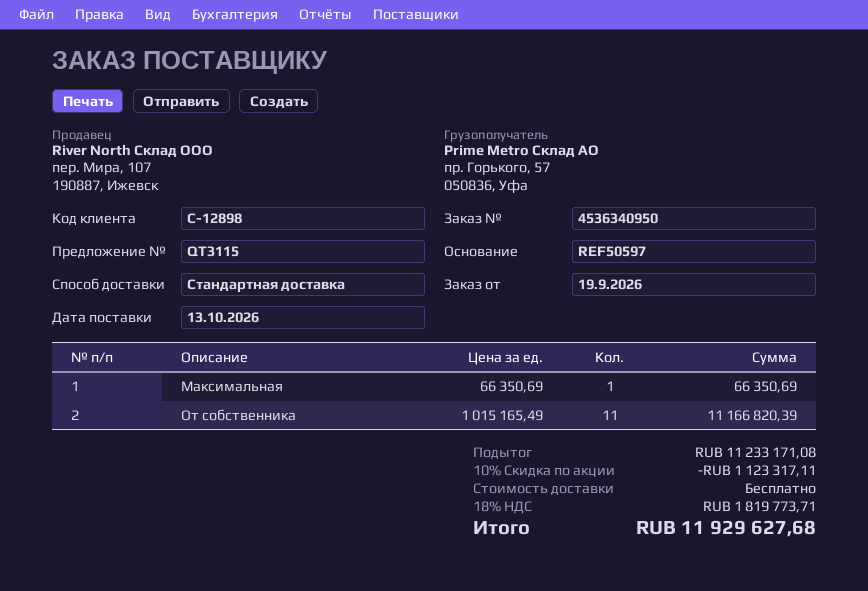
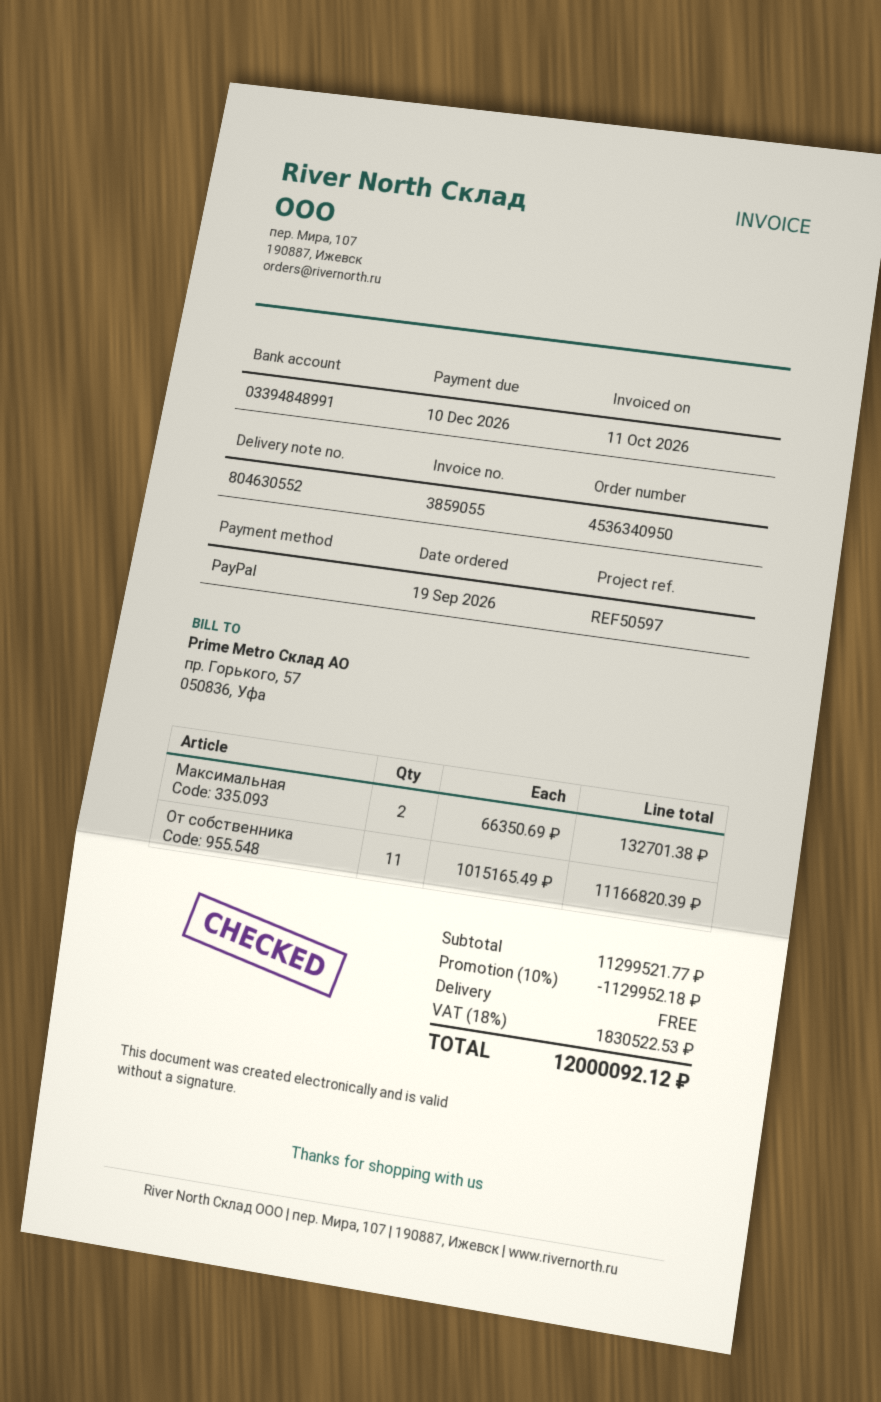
Максимальная: 1 x 66350.69 = 66350.69 -> 2 x 66350.69 = 132701.38
subtotal: 11233171.08 -> 11299521.77
discount: 10% = 1123317.11 -> 10% = 1129952.18
tax: 18% = 1819773.71 -> 18% = 1830522.53
total: 11929627.68 -> 12000092.12

